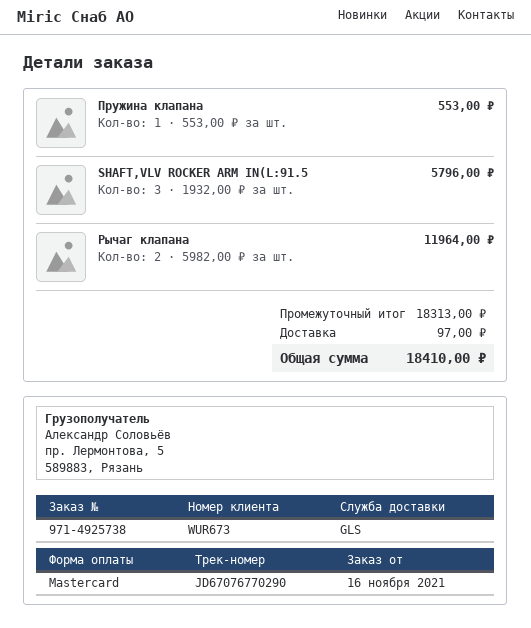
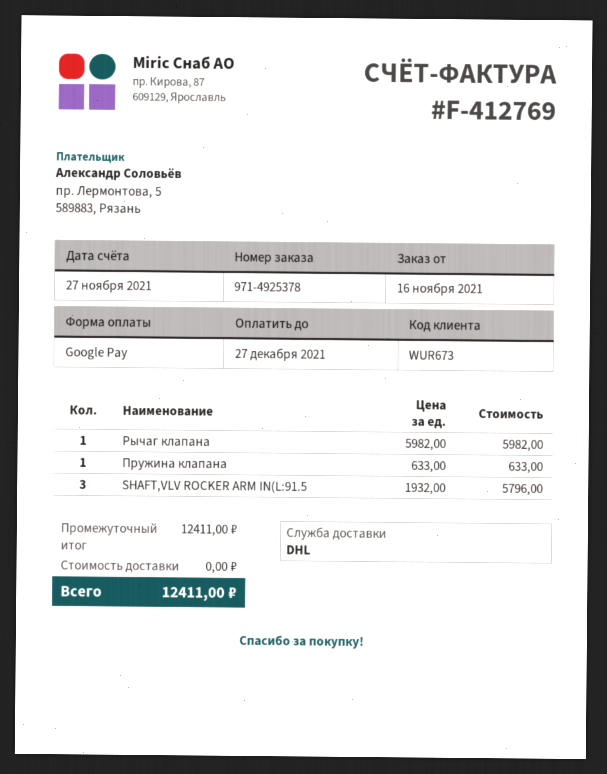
order number: 971-4925738 -> 971-4925378
payment method: Mastercard -> Google Pay
shipping method: GLS -> DHL
Пружина клапана: 1 x 553.00 = 553.00 -> 1 x 633.00 = 633.00
Рычаг клапана: 2 x 5982.00 = 11964.00 -> 1 x 5982.00 = 5982.00
subtotal: 18313.00 -> 12411.00
shipping: 97.00 -> 0.00
total: 18410.00 -> 12411.00

